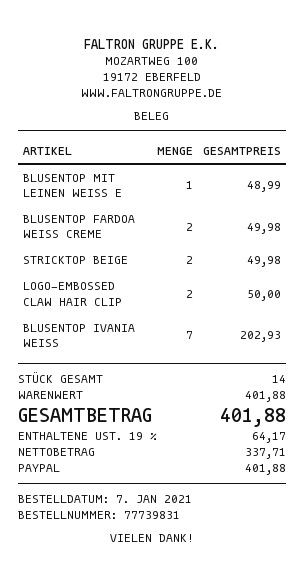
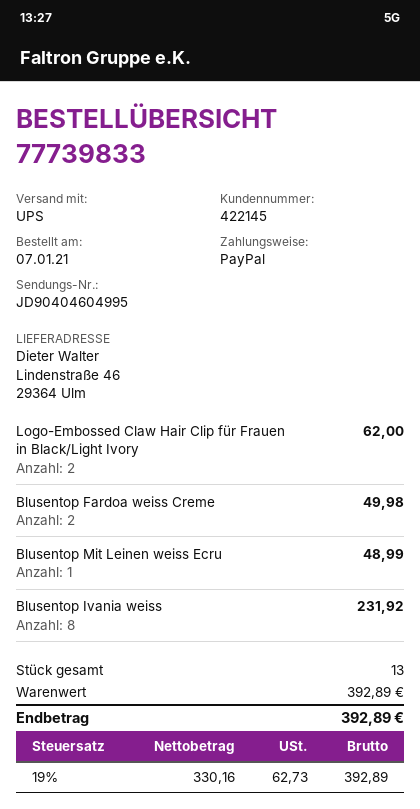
order number: 77739831 -> 77739833
STRICKTOP BEIGE: 2 for 49.98 -> none
LOGO-EMBOSSED CLAW HAIR CLIP: 2 for 50.00 -> 2 for 62.00
BLUSENTOP IVANIA WEISS: 7 for 202.93 -> 8 for 231.92
total quantity: 14 -> 13
subtotal: 401.88 -> 392.89
net: 337.71 -> 330.16
tax: 19% = 64.17 -> 19% = 62.73
total: 401.88 -> 392.89

